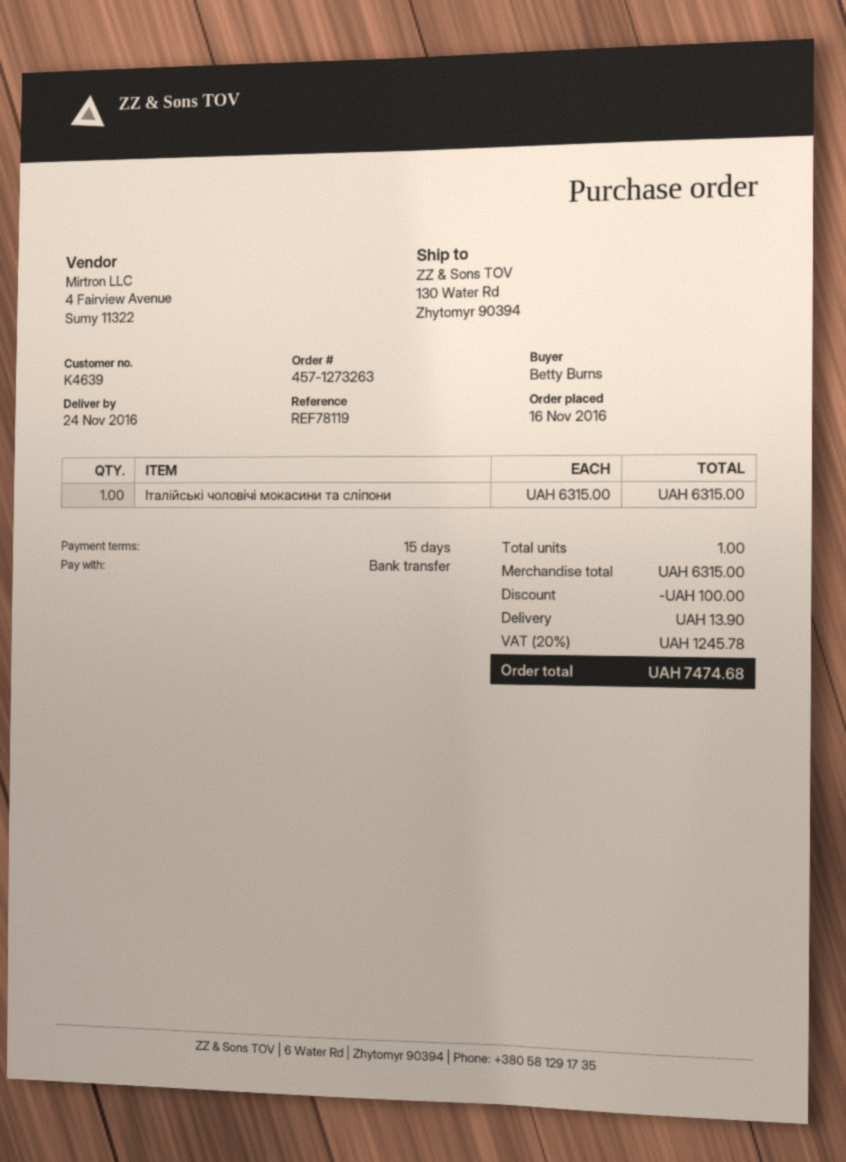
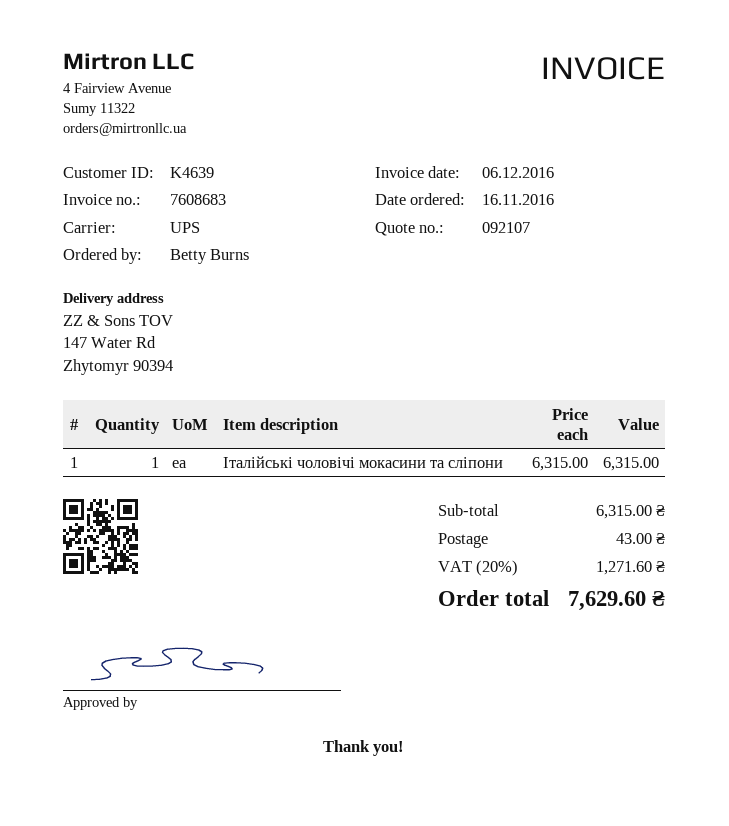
ship to: 130 Water Rd, Zhytomyr 90394 -> 147 Water Rd, Zhytomyr 90394
discount: 100.00 -> none
shipping: 13.90 -> 43.00
tax: 20% = 1245.78 -> 20% = 1271.60
total: 7474.68 -> 7629.60

